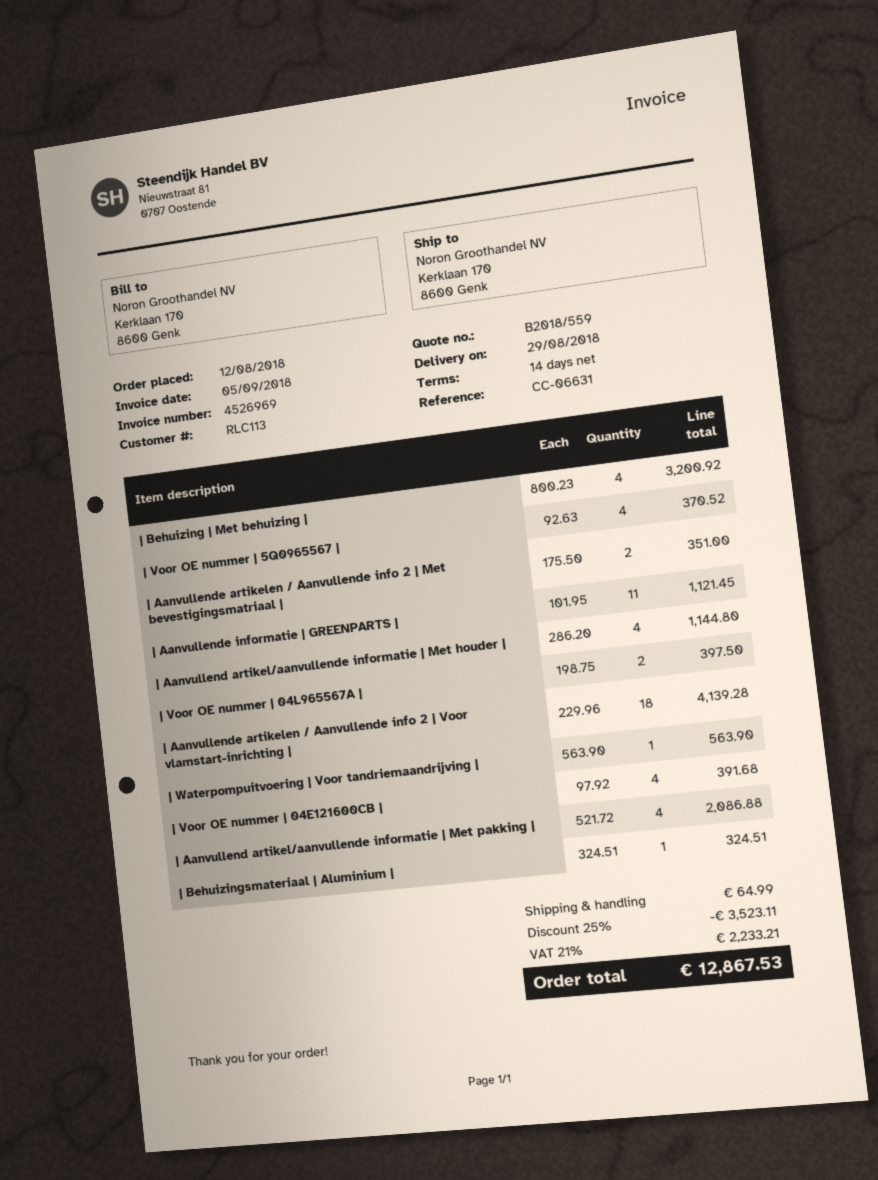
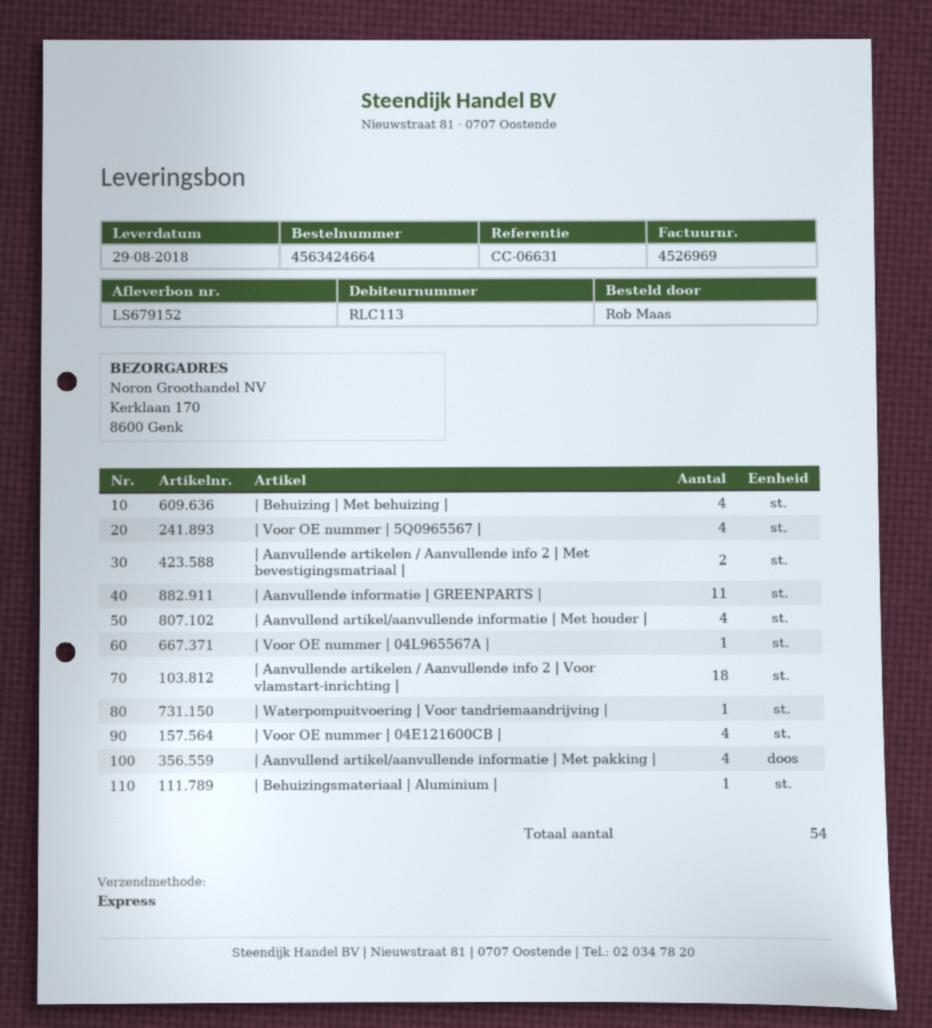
| Voor OE nummer | 04L965567A |: 2 -> 1

